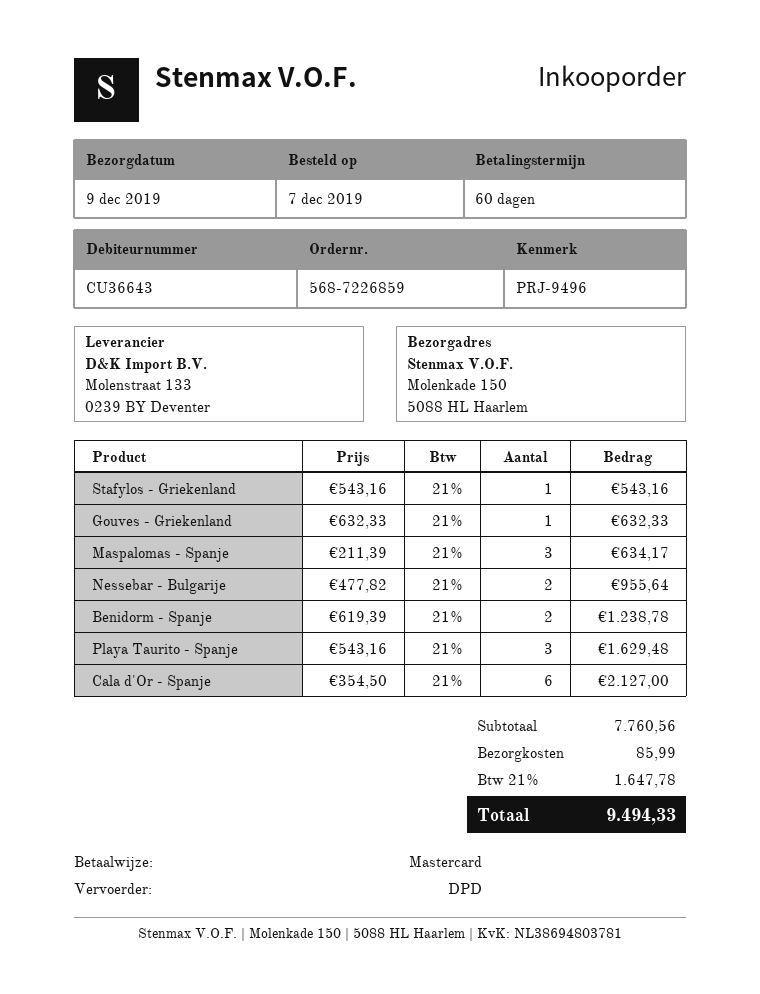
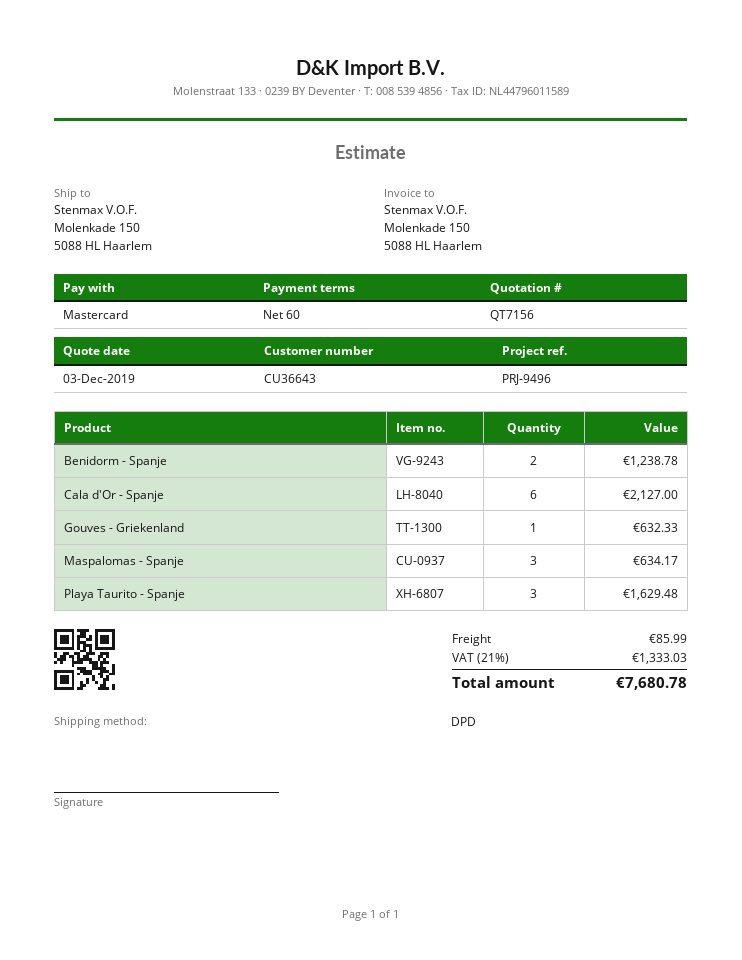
Stafylos - Griekenland: 1 for 543.16 -> none
Nessebar - Bulgarije: 2 for 955.64 -> none
tax: 21% = 1647.78 -> 21% = 1333.03
total: 9494.33 -> 7680.78

